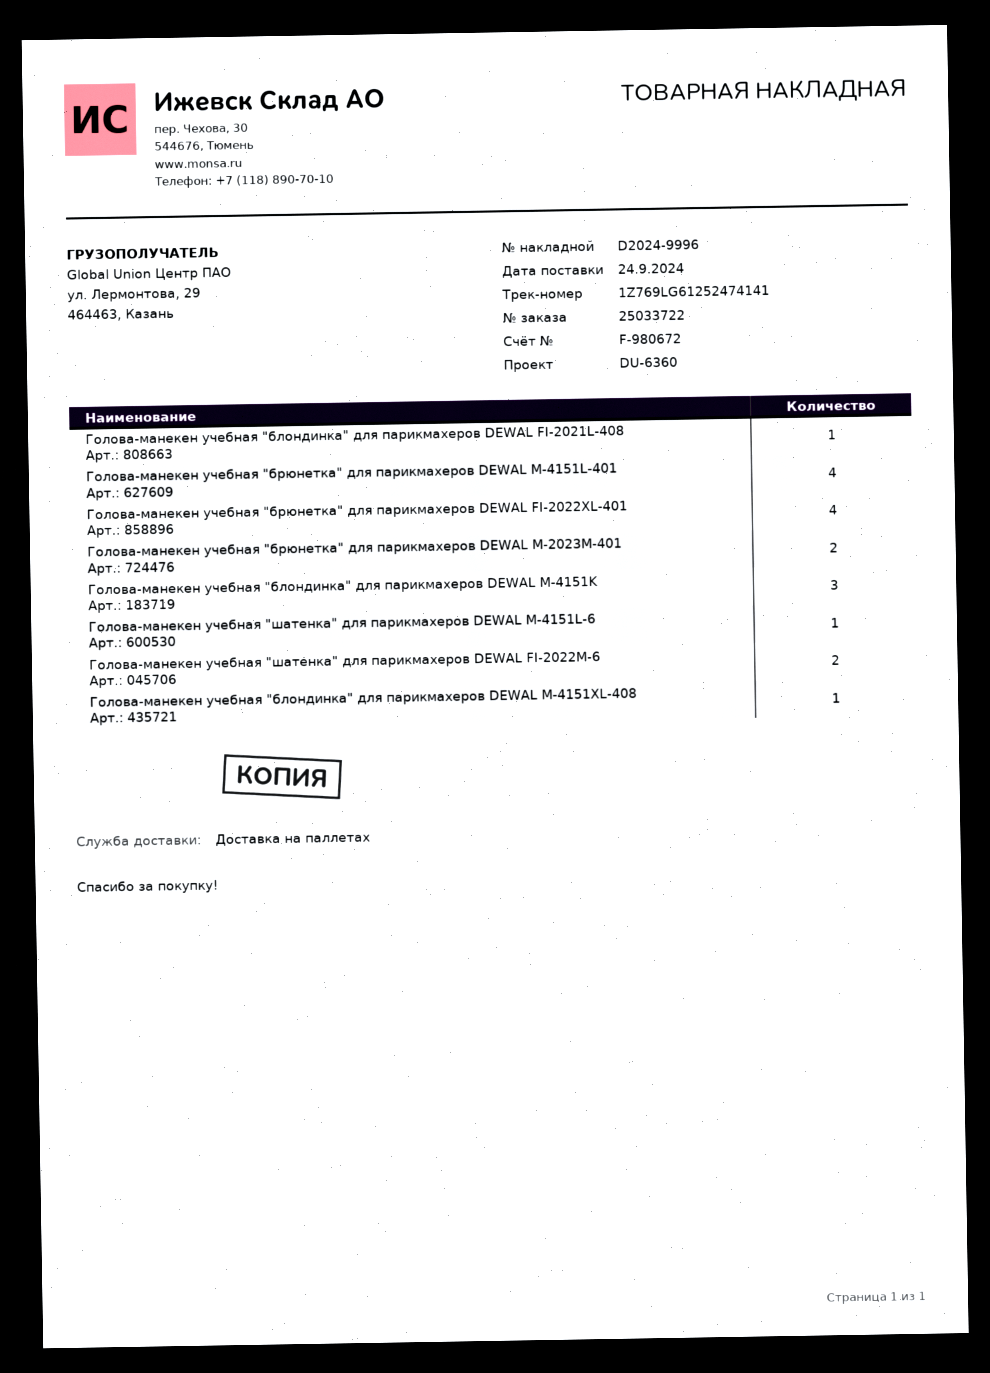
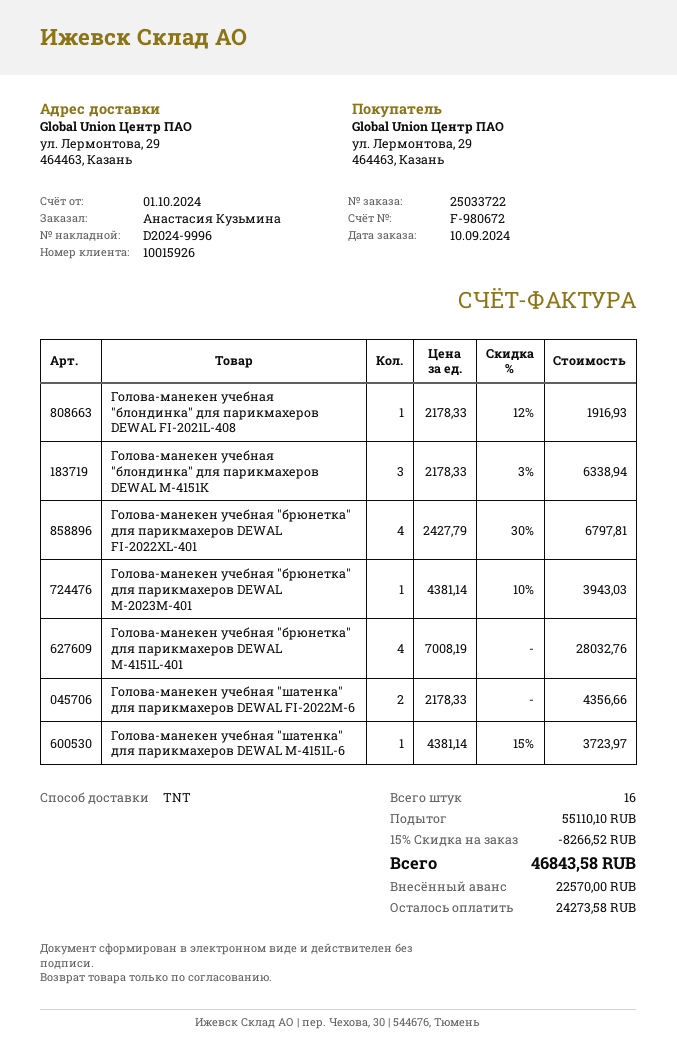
shipping method: pallet freight -> TNT
Голова-манекен учебная "брюнетка" для парикмахеров DEWAL M-2023M-401: 2 -> 1
Голова-манекен учебная "блондинка" для парикмахеров DEWAL M-4151XL-408: 1 -> none

